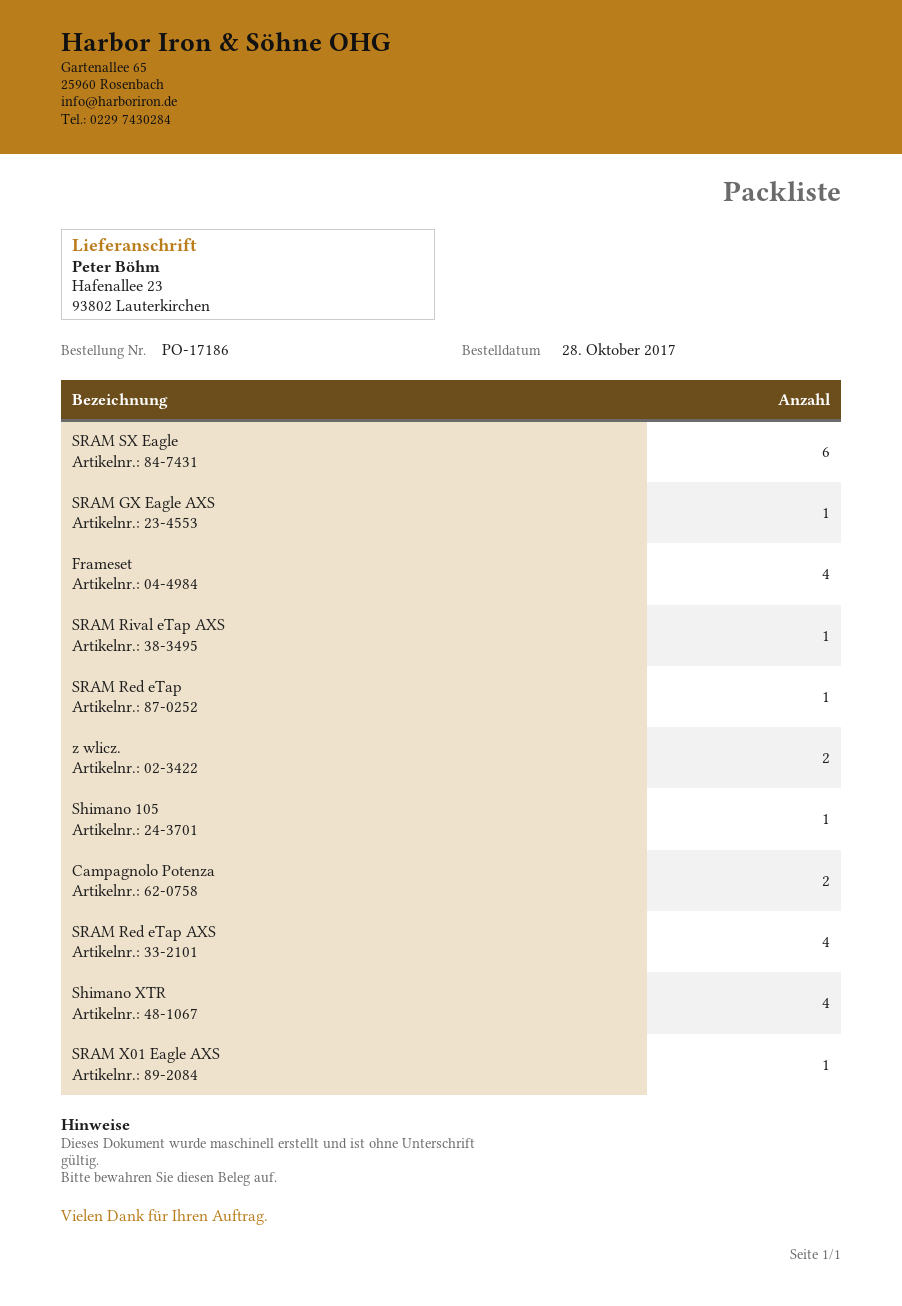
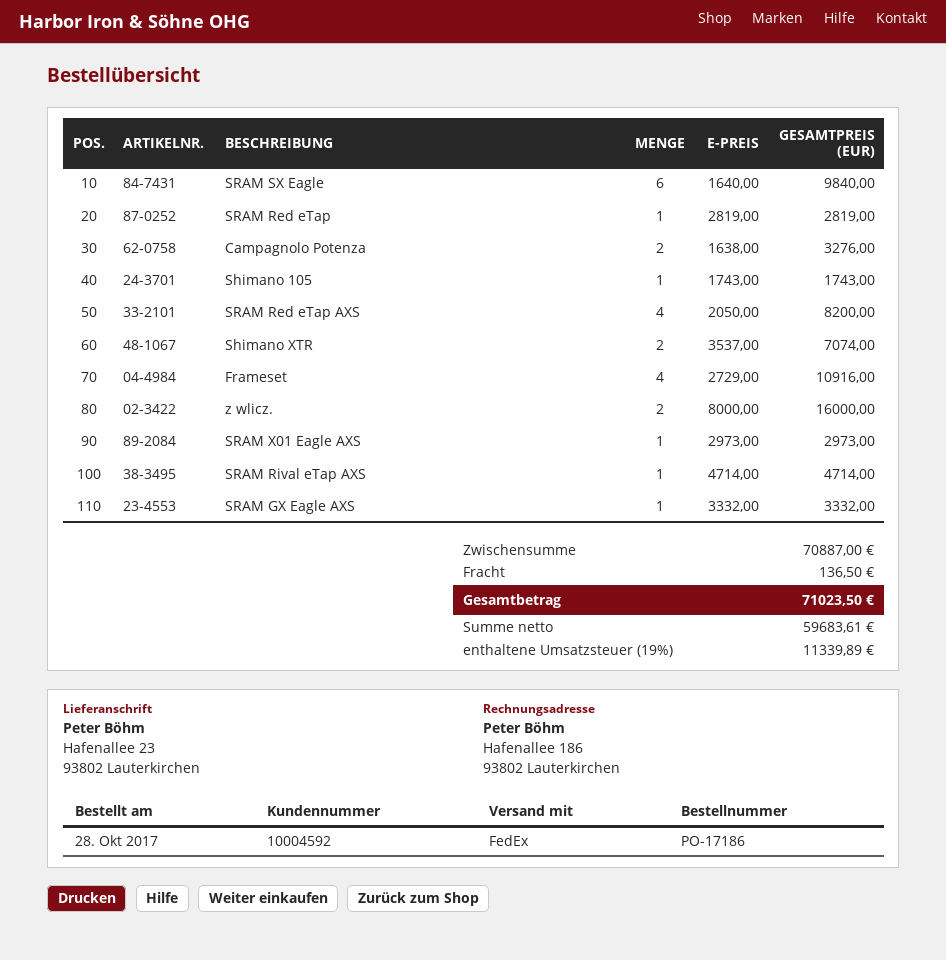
Shimano XTR: 4 -> 2

